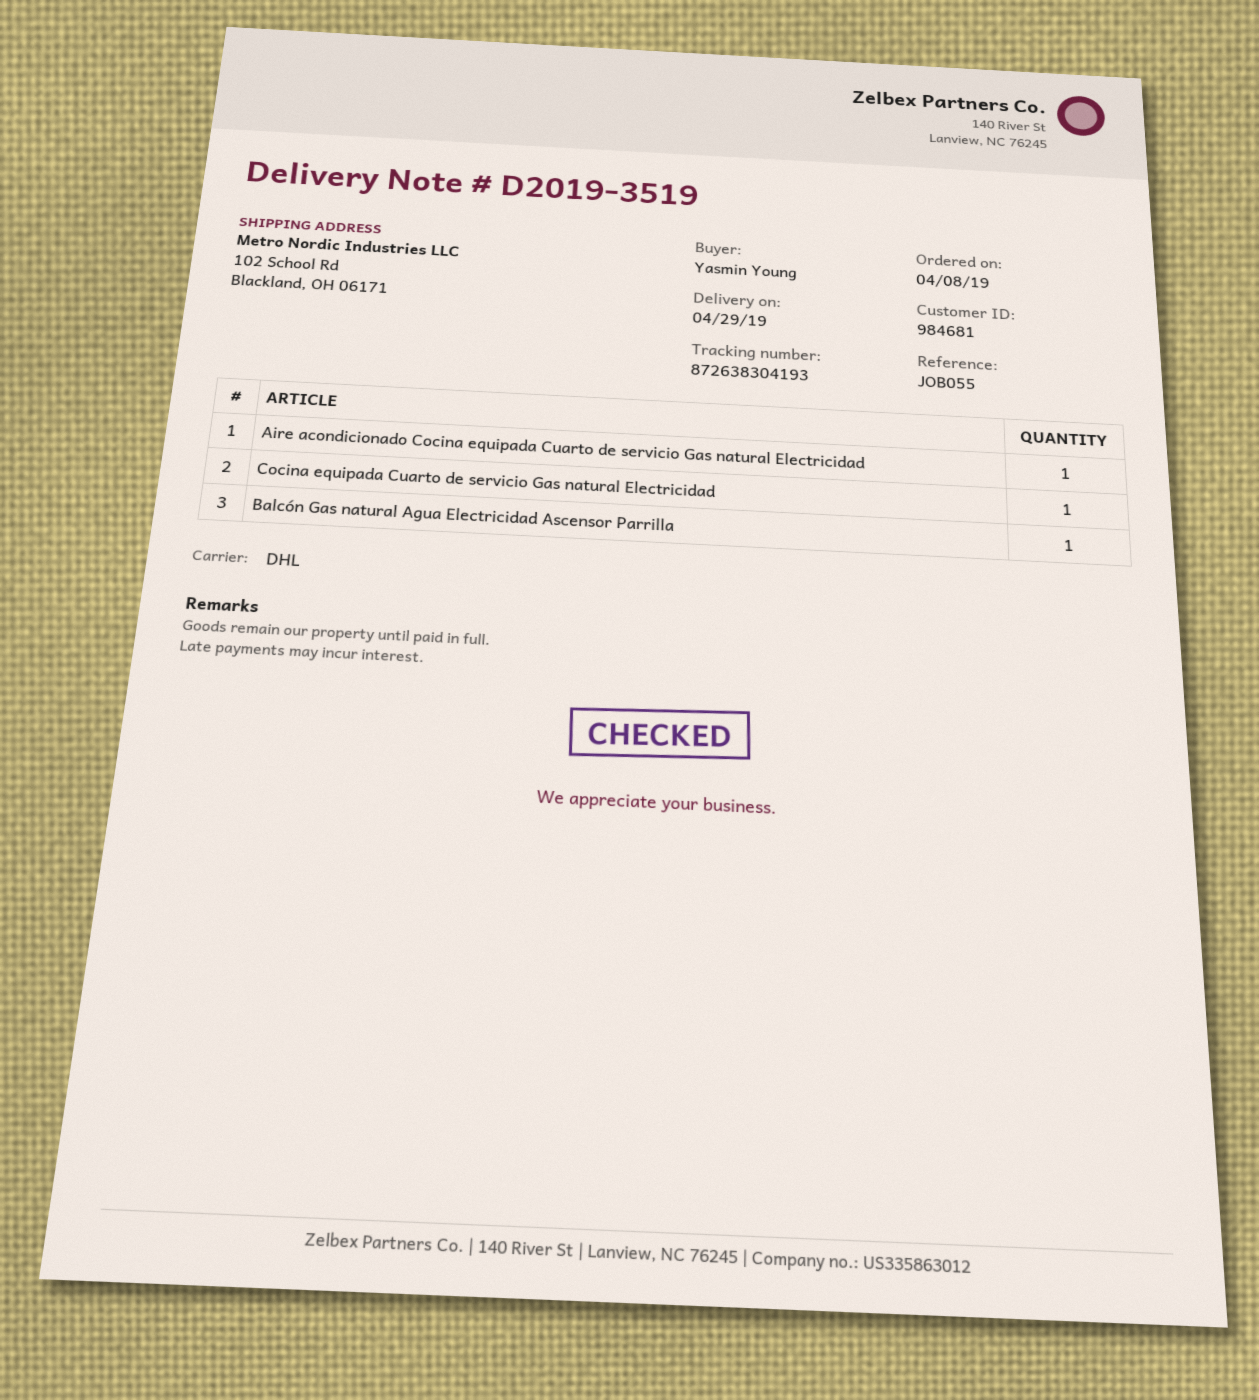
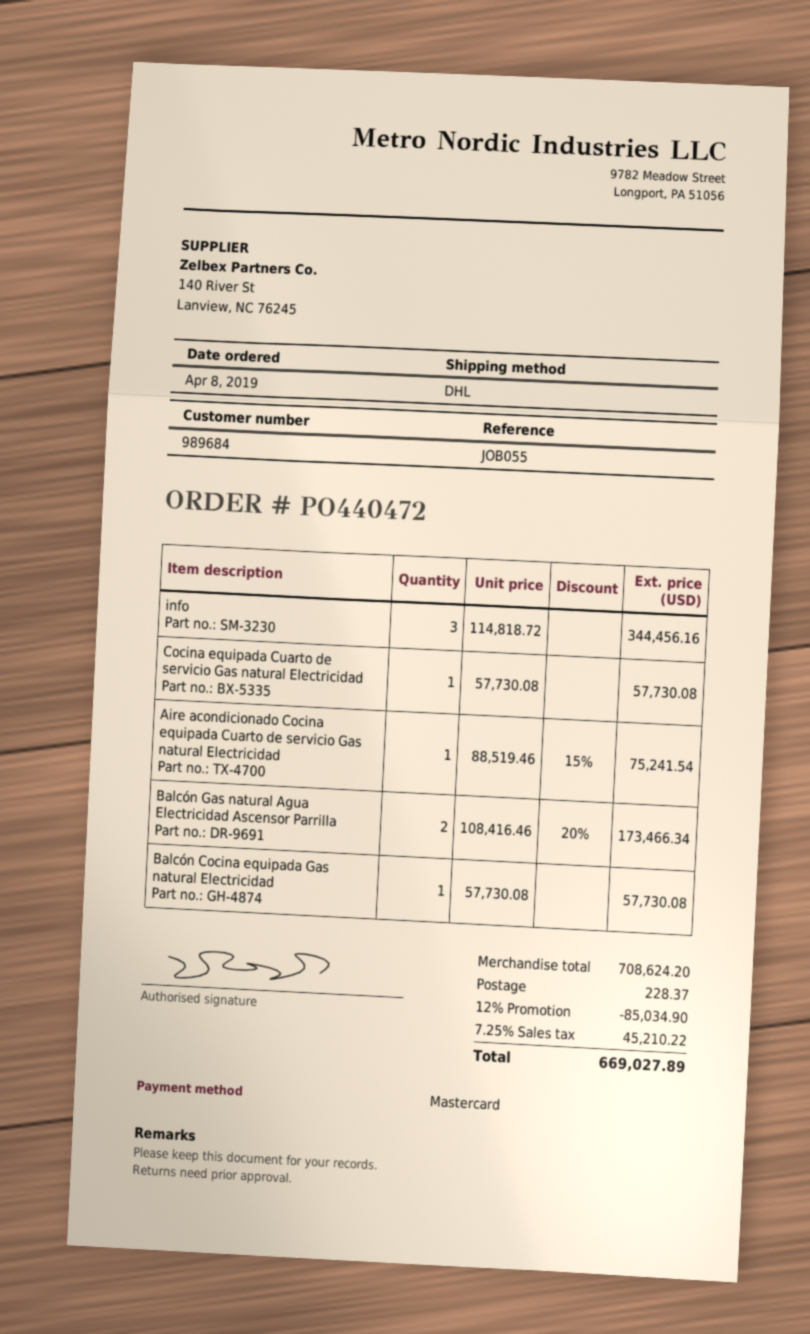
customer number: 984681 -> 989684
Balcón Gas natural Agua Electricidad Ascensor Parrilla: 1 -> 2
info: none -> 3
Balcón Cocina equipada Gas natural Electricidad: none -> 1

